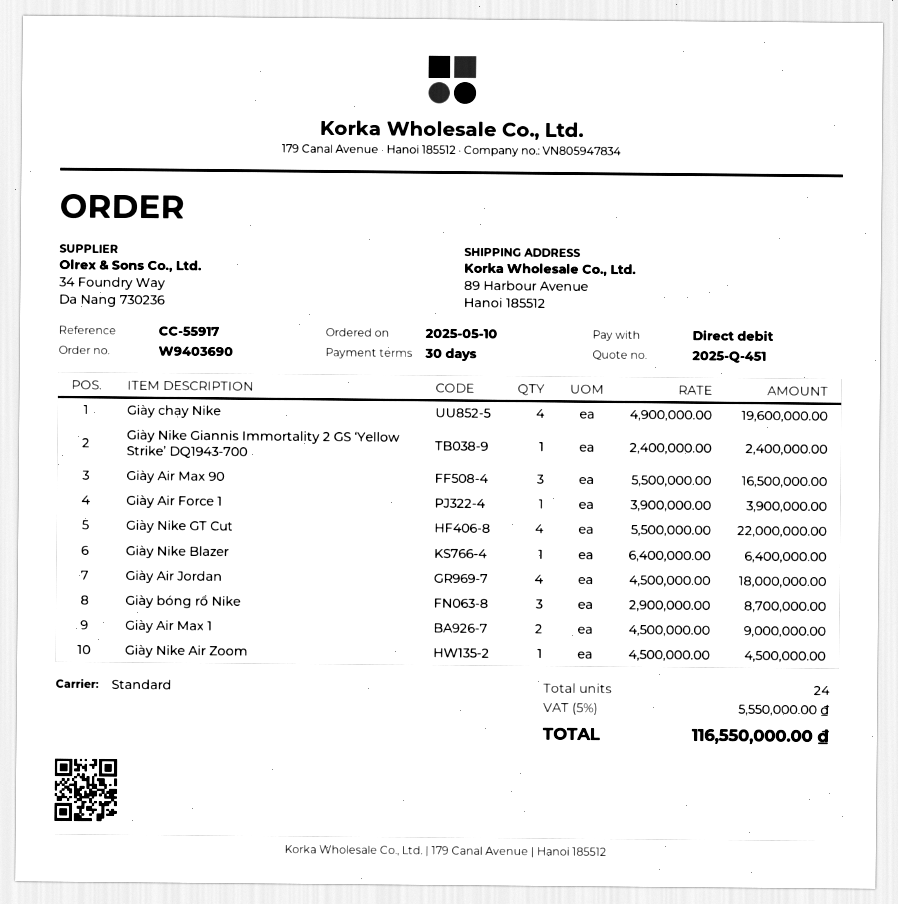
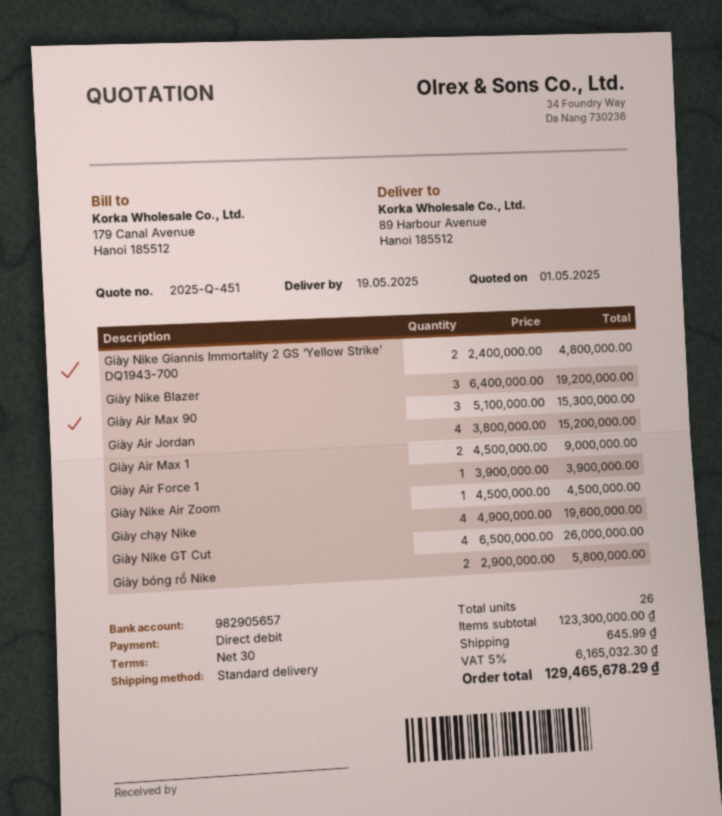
Giày Nike Giannis Immortality 2 GS ‘Yellow Strike’ DQ1943-700: 1 x 2400000.00 = 2400000.00 -> 2 x 2400000.00 = 4800000.00
Giày Air Max 90: 3 x 5500000.00 = 16500000.00 -> 3 x 5100000.00 = 15300000.00
Giày Nike GT Cut: 4 x 5500000.00 = 22000000.00 -> 4 x 6500000.00 = 26000000.00
Giày Nike Blazer: 1 x 6400000.00 = 6400000.00 -> 3 x 6400000.00 = 19200000.00
Giày Air Jordan: 4 x 4500000.00 = 18000000.00 -> 4 x 3800000.00 = 15200000.00
Giày bóng rổ Nike: 3 x 2900000.00 = 8700000.00 -> 2 x 2900000.00 = 5800000.00
total quantity: 24 -> 26
shipping: none -> 645.99
tax: 5% = 5550000.00 -> 5% = 6165032.30
total: 116550000.00 -> 129465678.29

